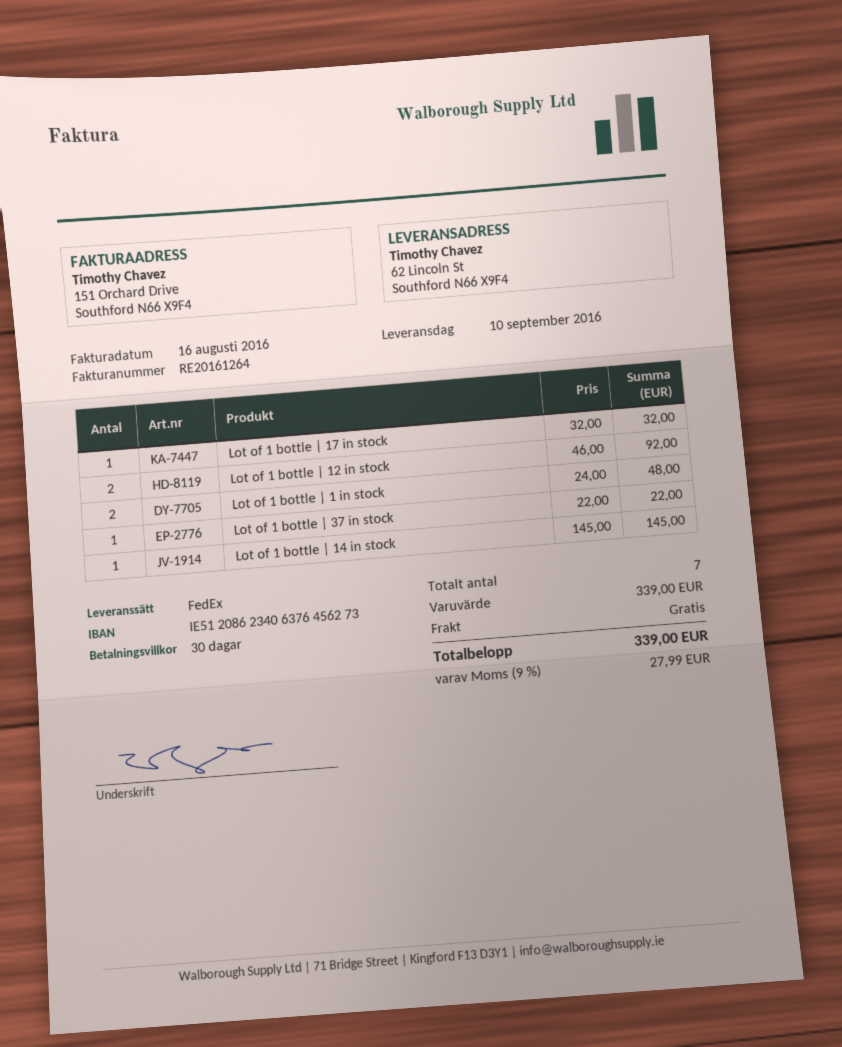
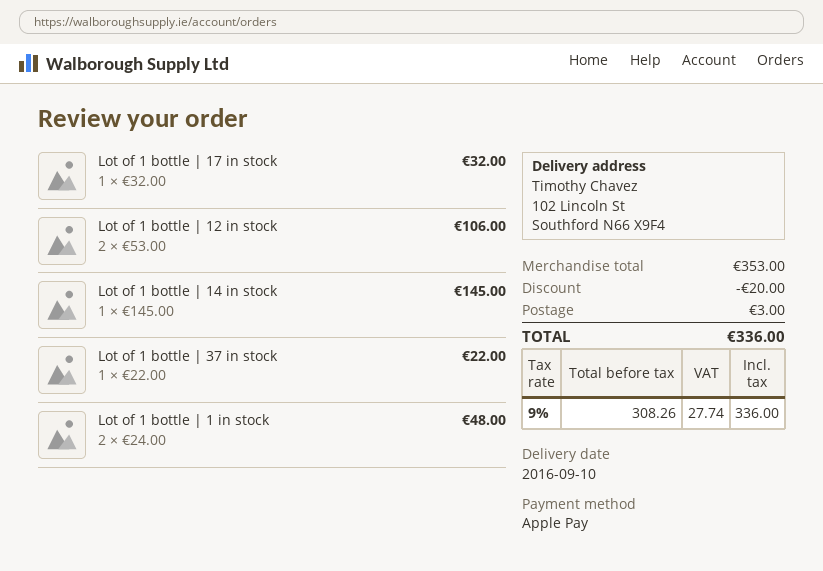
ship to: 62 Lincoln St, Southford N66 X9F4 -> 102 Lincoln St, Southford N66 X9F4
Lot of 1 bottle | 12 in stock: 2 x 46.00 = 92.00 -> 2 x 53.00 = 106.00
subtotal: 339.00 -> 353.00
discount: none -> 20.00
shipping: 0.00 -> 3.00
tax: 9% = 27.99 -> 9% = 27.74
total: 339.00 -> 336.00

